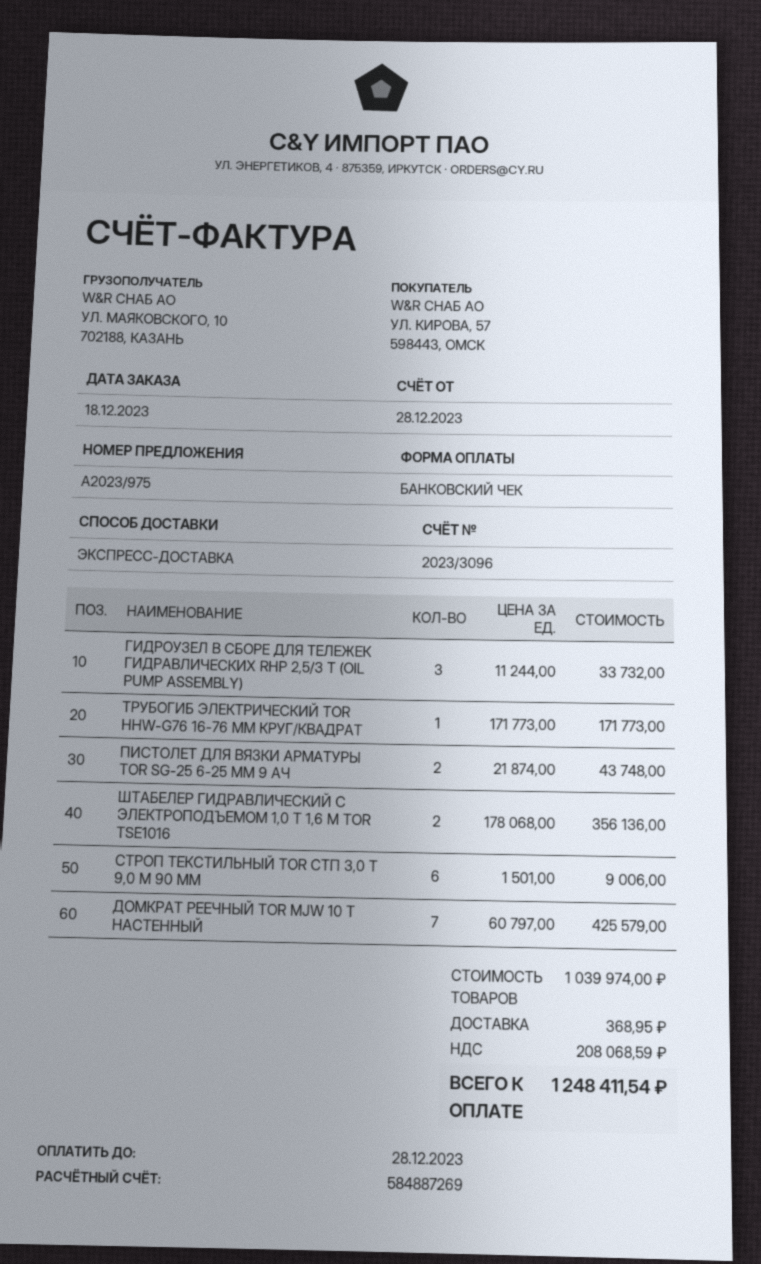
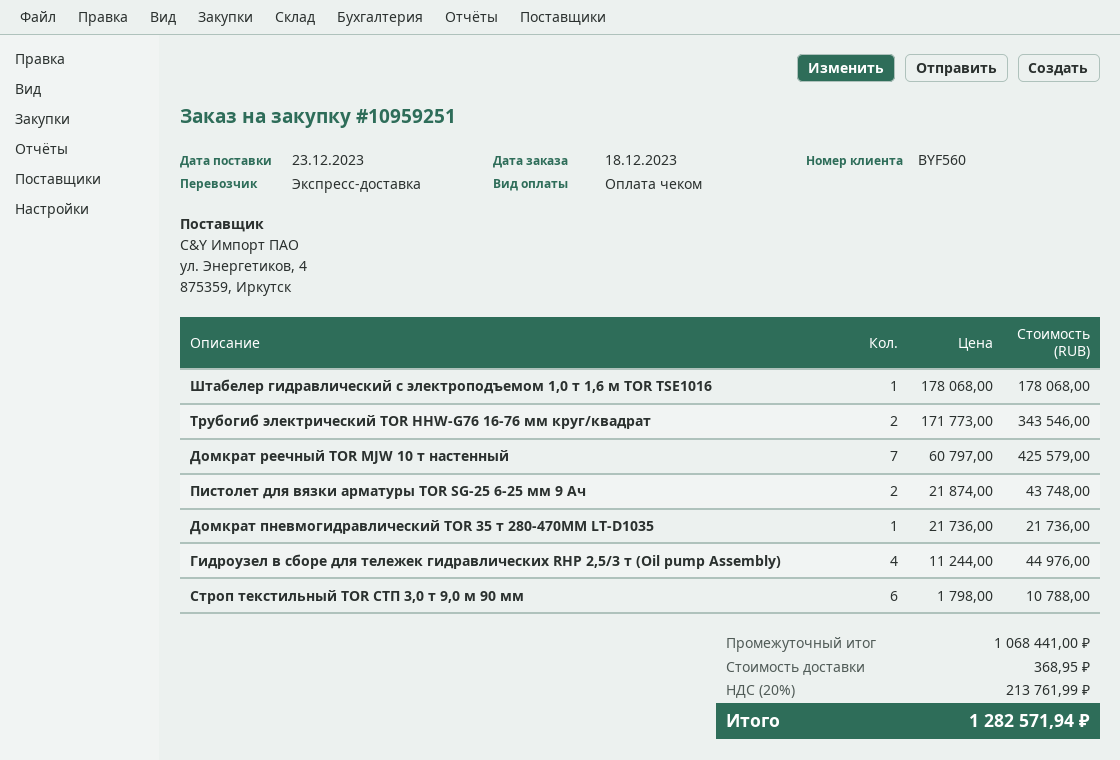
ГИДРОУЗЕЛ В СБОРЕ ДЛЯ ТЕЛЕЖЕК ГИДРАВЛИЧЕСКИХ RHP 2,5/3 Т (OIL PUMP ASSEMBLY): 3 x 11244.00 = 33732.00 -> 4 x 11244.00 = 44976.00
ТРУБОГИБ ЭЛЕКТРИЧЕСКИЙ TOR HHW-G76 16-76 ММ КРУГ/КВАДРАТ: 1 x 171773.00 = 171773.00 -> 2 x 171773.00 = 343546.00
ШТАБЕЛЕР ГИДРАВЛИЧЕСКИЙ С ЭЛЕКТРОПОДЪЕМОМ 1,0 Т 1,6 М TOR TSE1016: 2 x 178068.00 = 356136.00 -> 1 x 178068.00 = 178068.00
СТРОП ТЕКСТИЛЬНЫЙ TOR СТП 3,0 Т 9,0 М 90 ММ: 6 x 1501.00 = 9006.00 -> 6 x 1798.00 = 10788.00
Домкрат пневмогидравлический TOR 35 т 280-470MM LT-D1035: none -> 1 x 21736.00 = 21736.00
subtotal: 1039974.00 -> 1068441.00
tax: 208068.59 -> 213761.99
total: 1248411.54 -> 1282571.94

